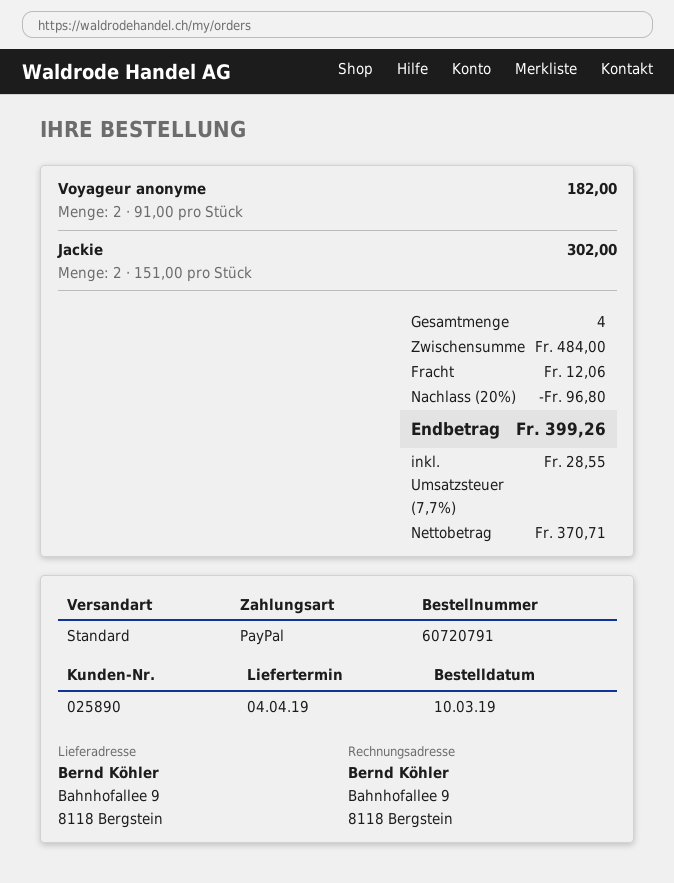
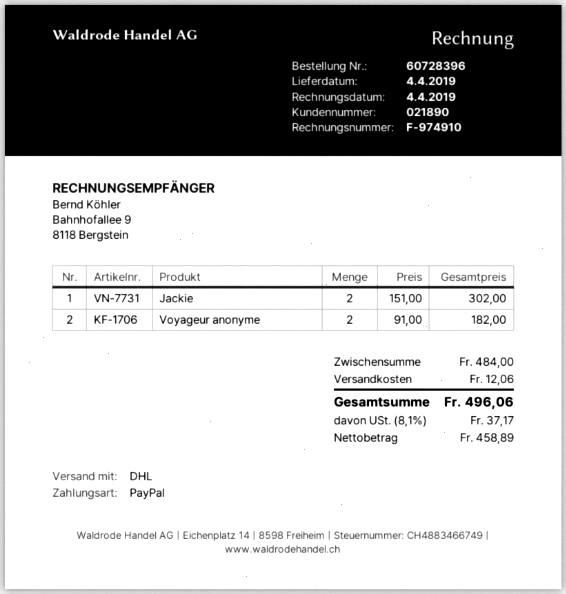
order number: 60720791 -> 60728396
customer number: 025890 -> 021890
shipping method: standard -> DHL
discount: 20% = 96.80 -> none
net: 370.71 -> 458.89
tax: 7.7% = 28.55 -> 8.1% = 37.17
total: 399.26 -> 496.06

